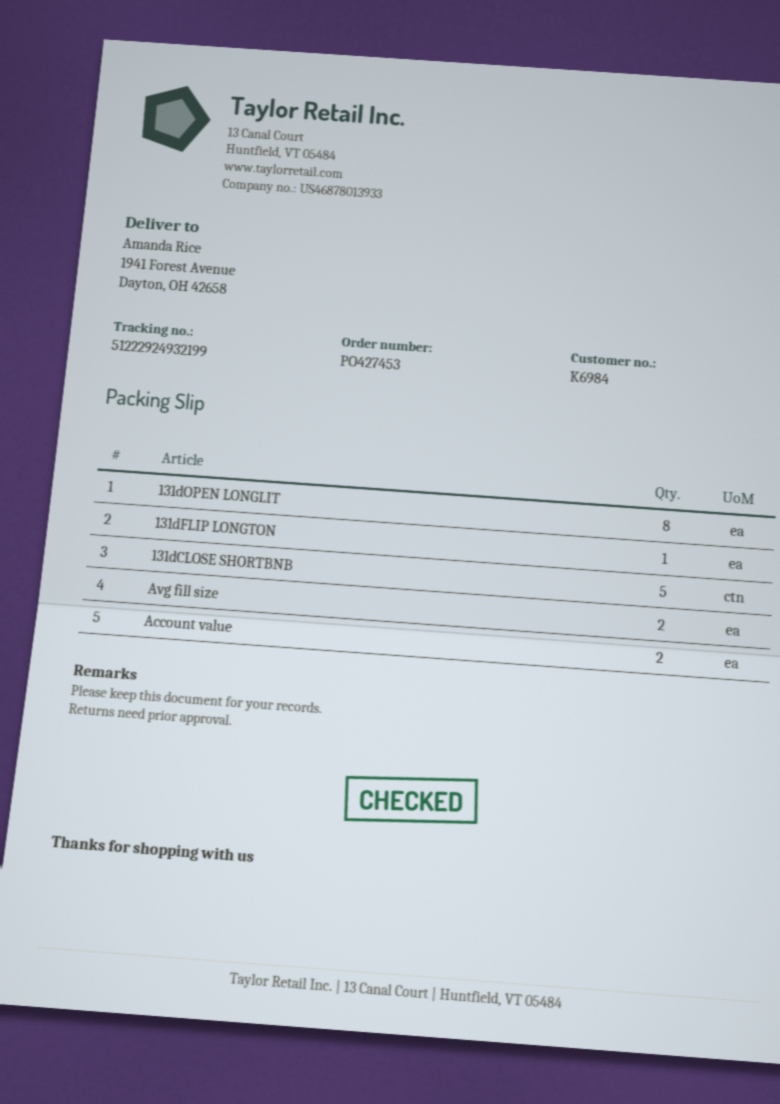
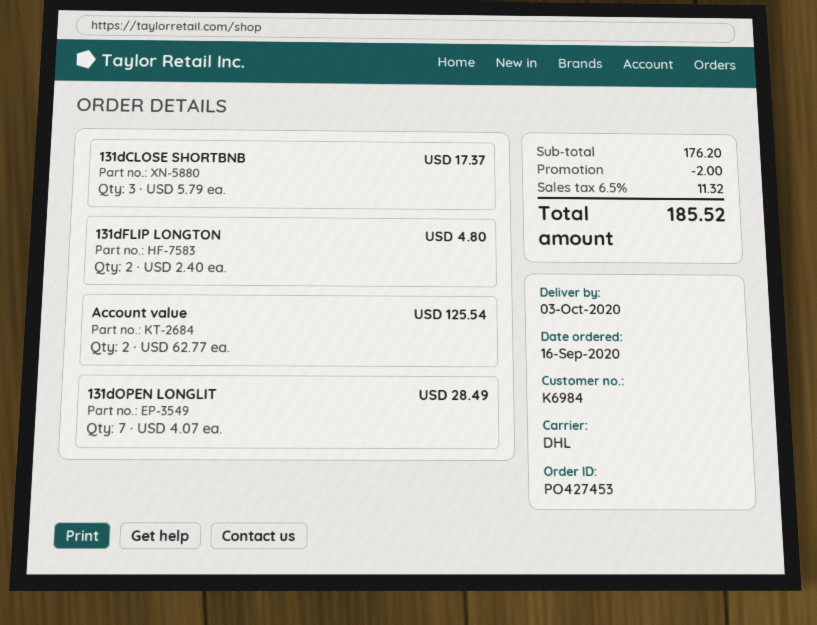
131dOPEN LONGLIT: 8 -> 7
131dFLIP LONGTON: 1 -> 2
131dCLOSE SHORTBNB: 5 -> 3
Avg fill size: 2 -> none

